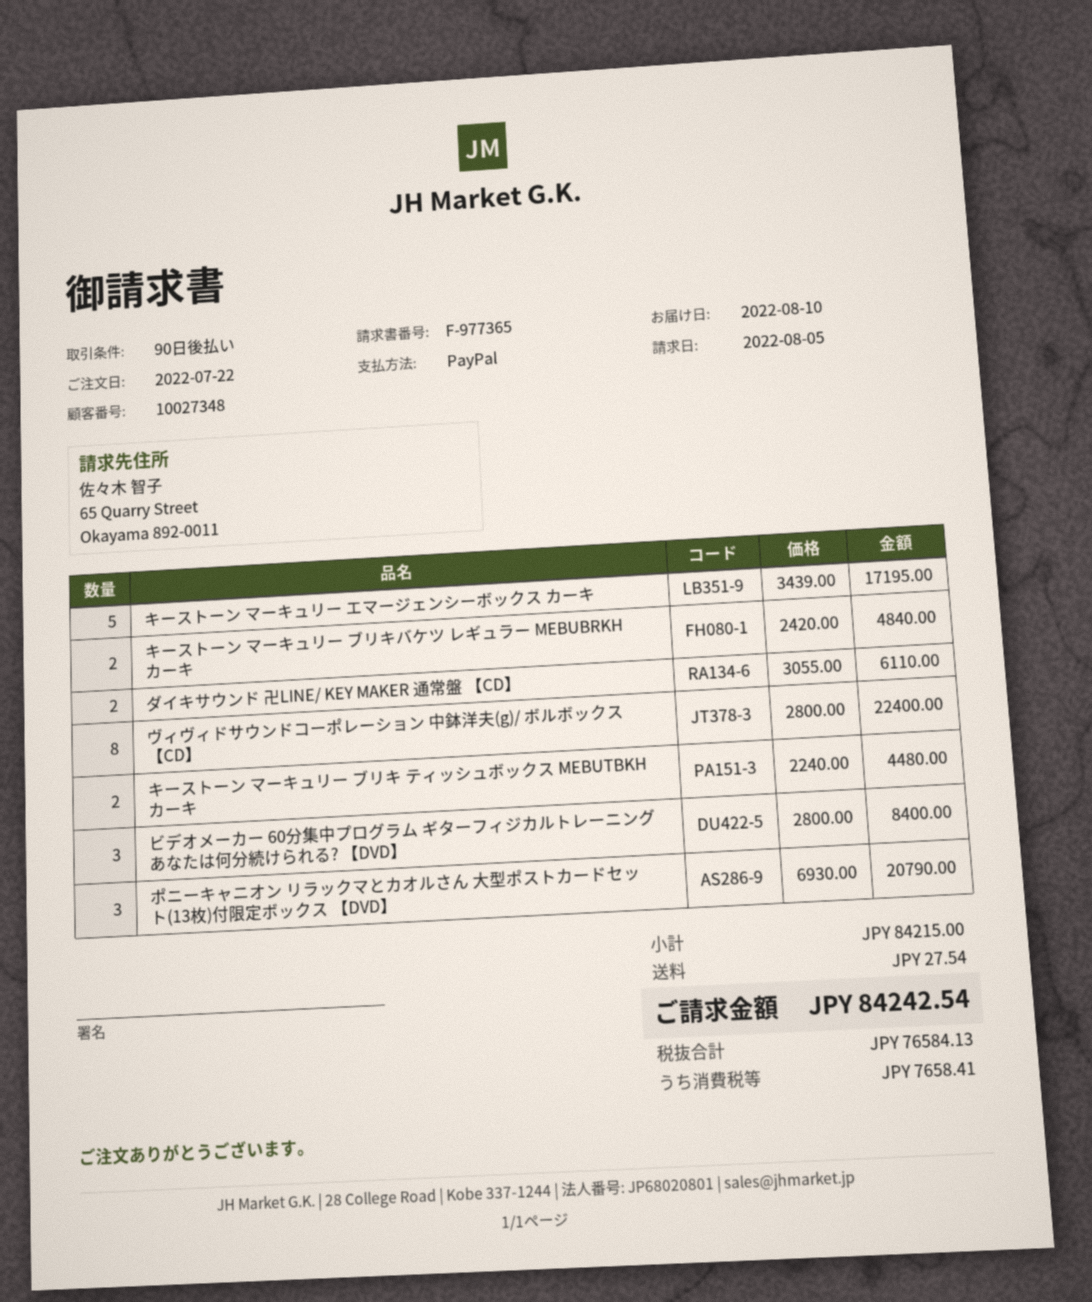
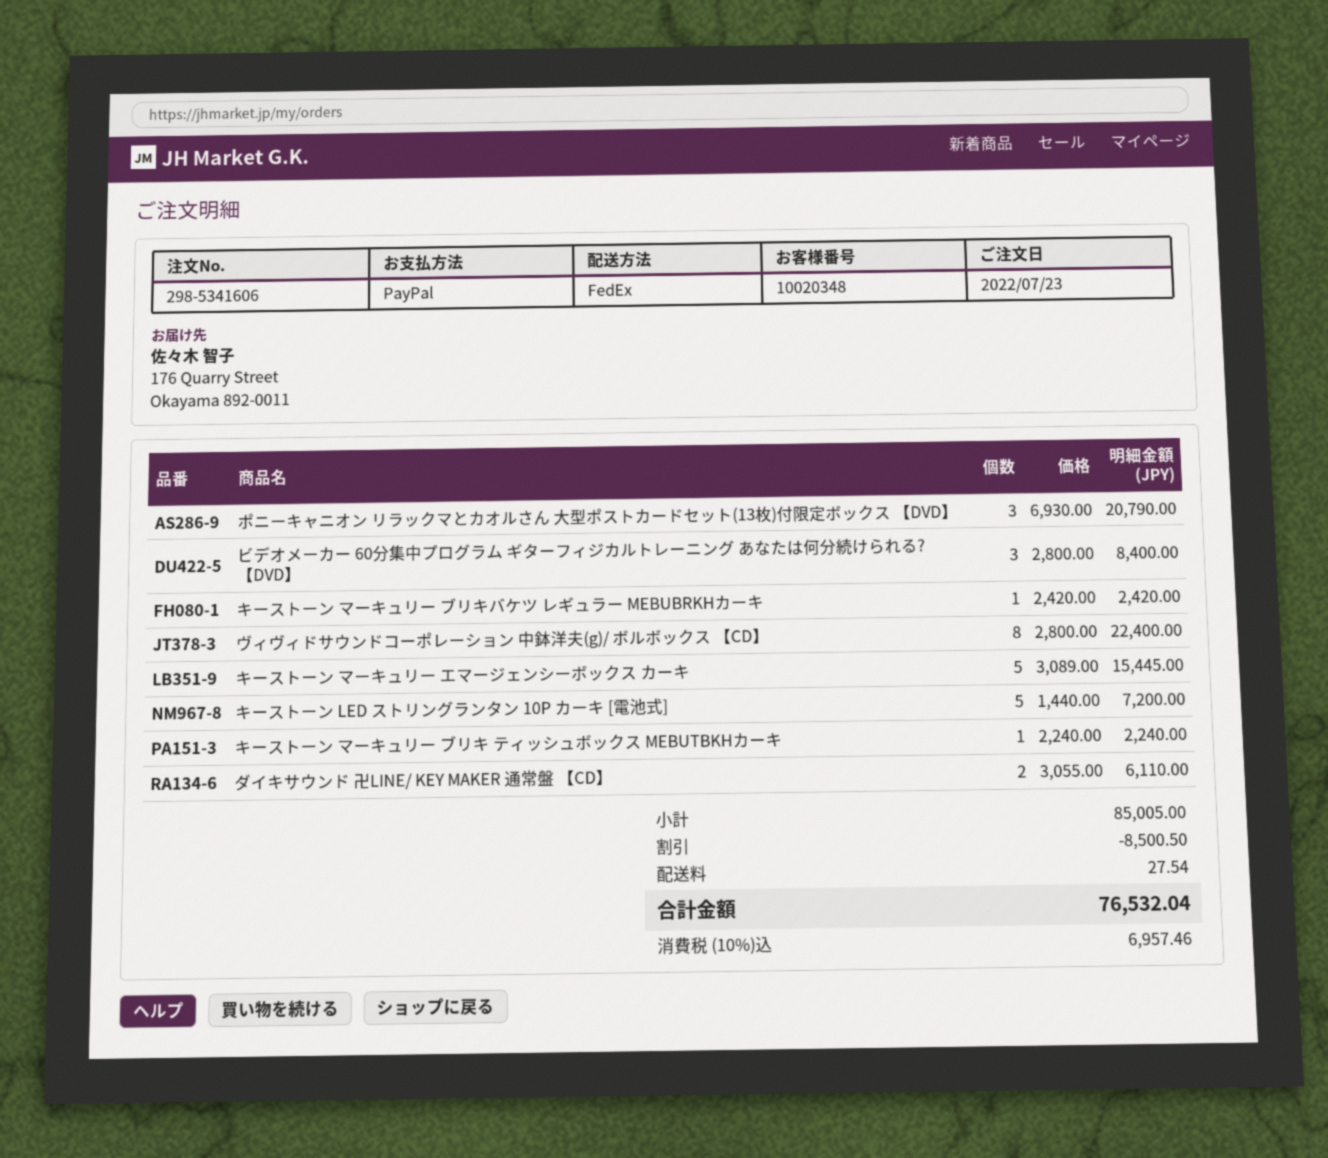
order date: 2022-07-22 -> 2022-07-23
customer number: 10027348 -> 10020348
キーストーン マーキュリー エマージェンシーボックス カーキ: 5 x 3439.00 = 17195.00 -> 5 x 3089.00 = 15445.00
キーストーン マーキュリー ブリキバケツ レギュラー MEBUBRKHカーキ: 2 x 2420.00 = 4840.00 -> 1 x 2420.00 = 2420.00
キーストーン マーキュリー ブリキ ティッシュボックス MEBUTBKHカーキ: 2 x 2240.00 = 4480.00 -> 1 x 2240.00 = 2240.00
キーストーン LED ストリングランタン 10P カーキ [電池式]: none -> 5 x 1440.00 = 7200.00
subtotal: 84215.00 -> 85005.00
discount: none -> 8500.50
tax: 7658.41 -> 6957.46
total: 84242.54 -> 76532.04

